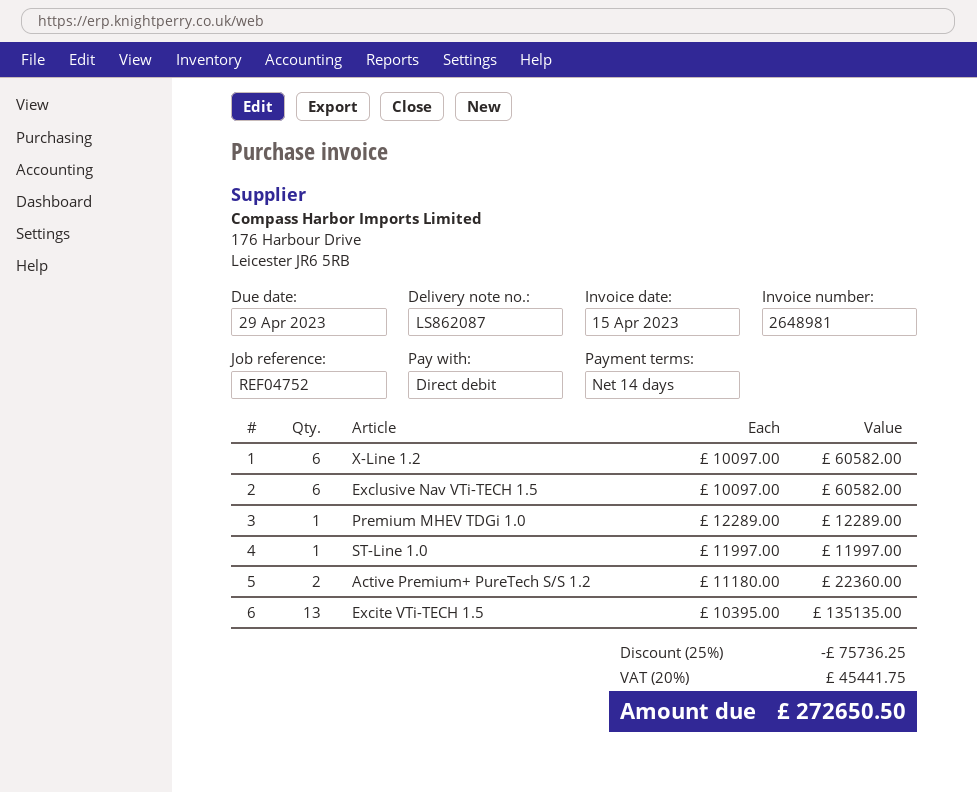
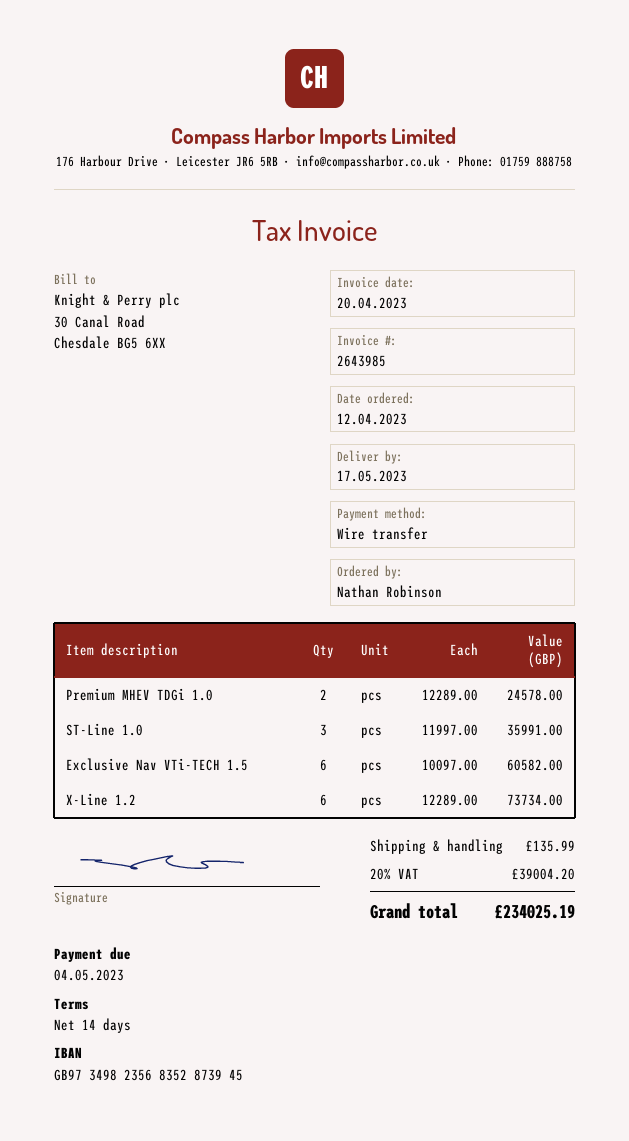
invoice number: 2648981 -> 2643985
invoice date: 2023-04-15 -> 2023-04-20
due date: 2023-04-29 -> 2023-05-04
payment method: direct debit -> bank transfer
X-Line 1.2: 6 x 10097.00 = 60582.00 -> 6 x 12289.00 = 73734.00
Premium MHEV TDGi 1.0: 1 x 12289.00 = 12289.00 -> 2 x 12289.00 = 24578.00
ST-Line 1.0: 1 x 11997.00 = 11997.00 -> 3 x 11997.00 = 35991.00
Active Premium+ PureTech S/S 1.2: 2 x 11180.00 = 22360.00 -> none
Excite VTi-TECH 1.5: 13 x 10395.00 = 135135.00 -> none
discount: 25% = 75736.25 -> none
shipping: none -> 135.99
tax: 20% = 45441.75 -> 20% = 39004.20
total: 272650.50 -> 234025.19

